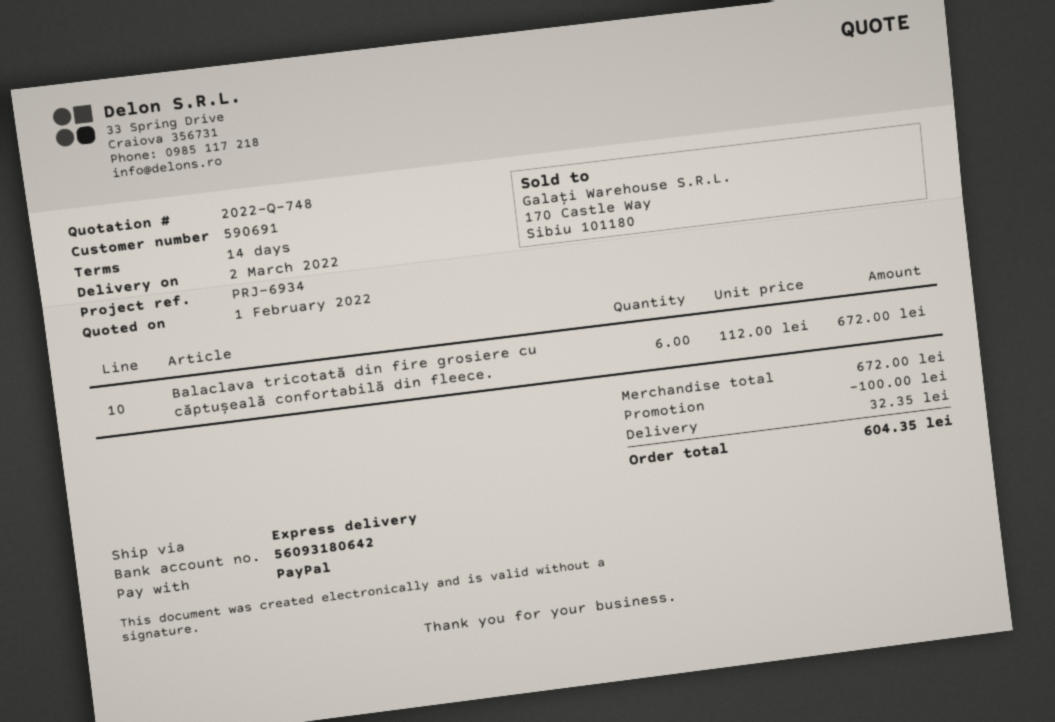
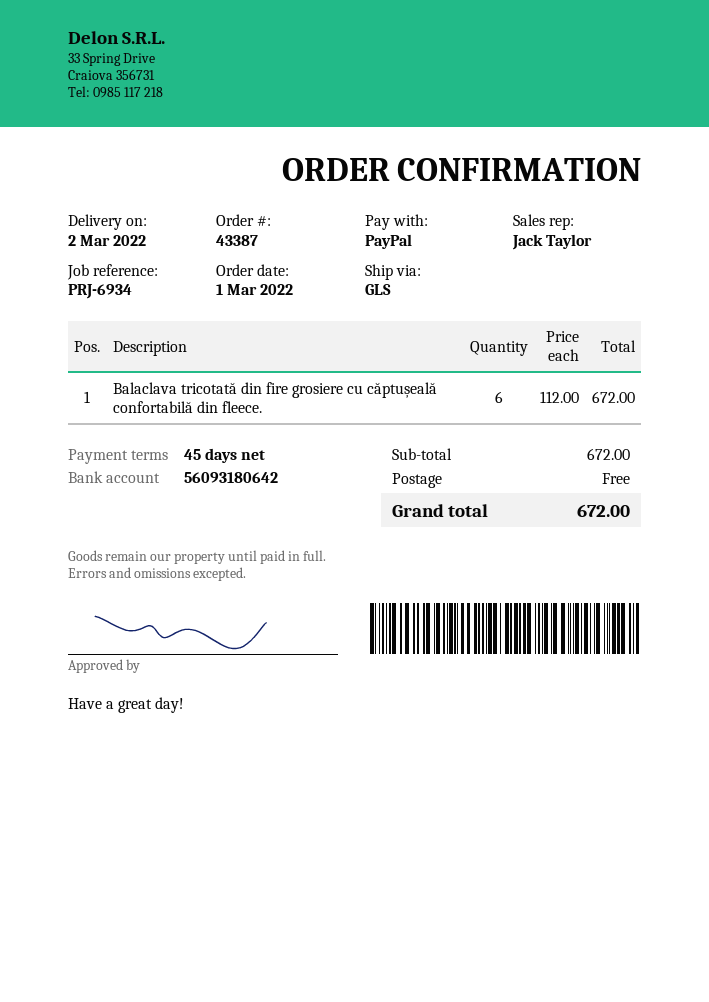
payment terms: 14 days -> 45 days
shipping method: express -> GLS
discount: 100.00 -> none
shipping: 32.35 -> 0.00
total: 604.35 -> 672.00

